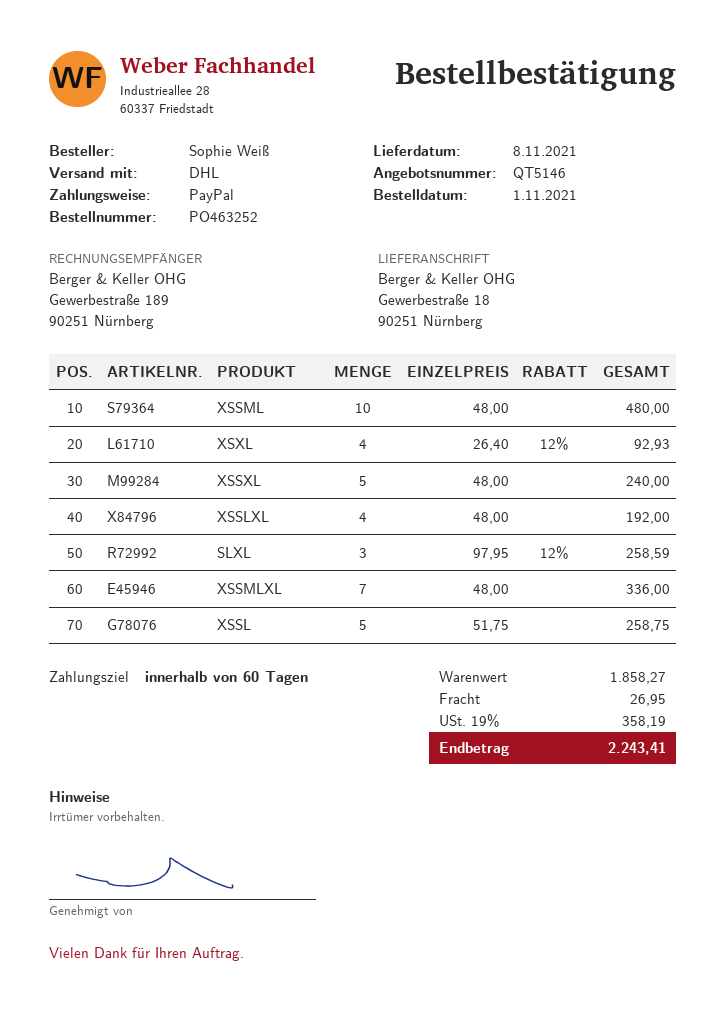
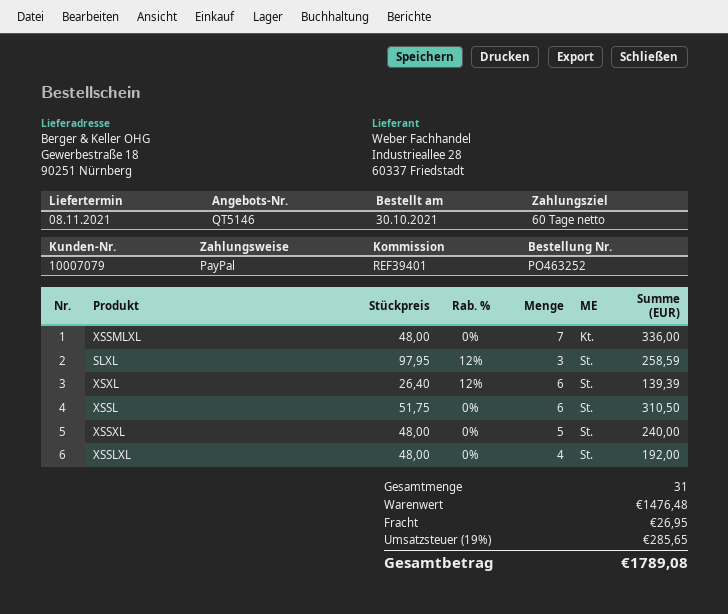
order date: 2021-11-01 -> 2021-10-30
XSSML: 10 x 48.00 = 480.00 -> none
XSXL: 4 x 26.40 - 12% = 92.93 -> 6 x 26.40 - 12% = 139.39
XSSL: 5 x 51.75 = 258.75 -> 6 x 51.75 = 310.50
subtotal: 1858.27 -> 1476.48
tax: 19% = 358.19 -> 19% = 285.65
total: 2243.41 -> 1789.08

